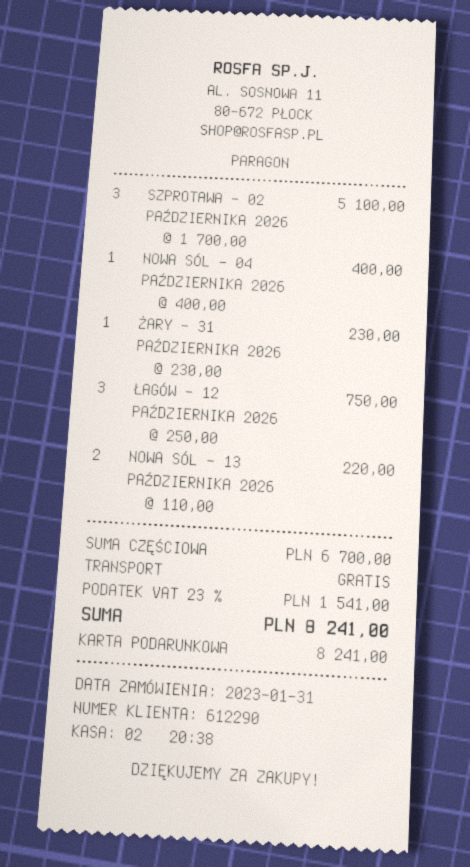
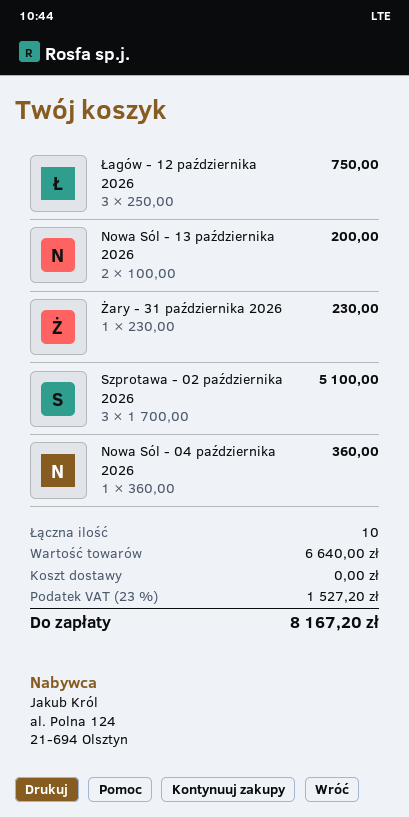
NOWA SÓL - 04 PAŹDZIERNIKA 2026: 1 x 400.00 = 400.00 -> 1 x 360.00 = 360.00
NOWA SÓL - 13 PAŹDZIERNIKA 2026: 2 x 110.00 = 220.00 -> 2 x 100.00 = 200.00
subtotal: 6700.00 -> 6640.00
tax: 23% = 1541.00 -> 23% = 1527.20
total: 8241.00 -> 8167.20

